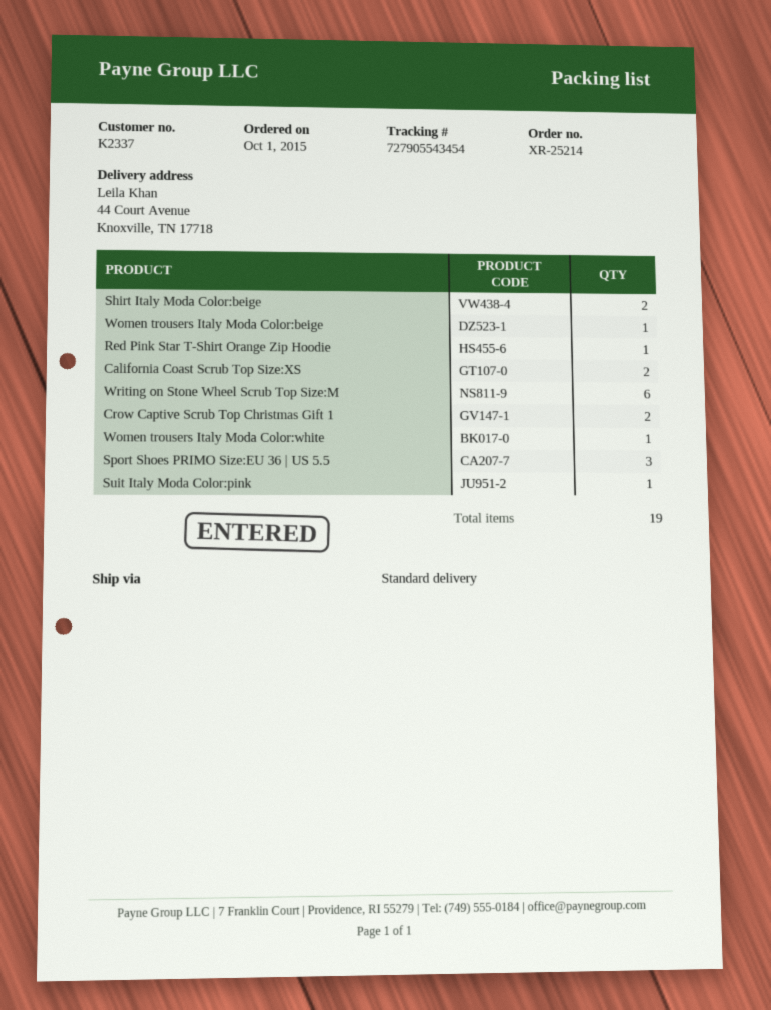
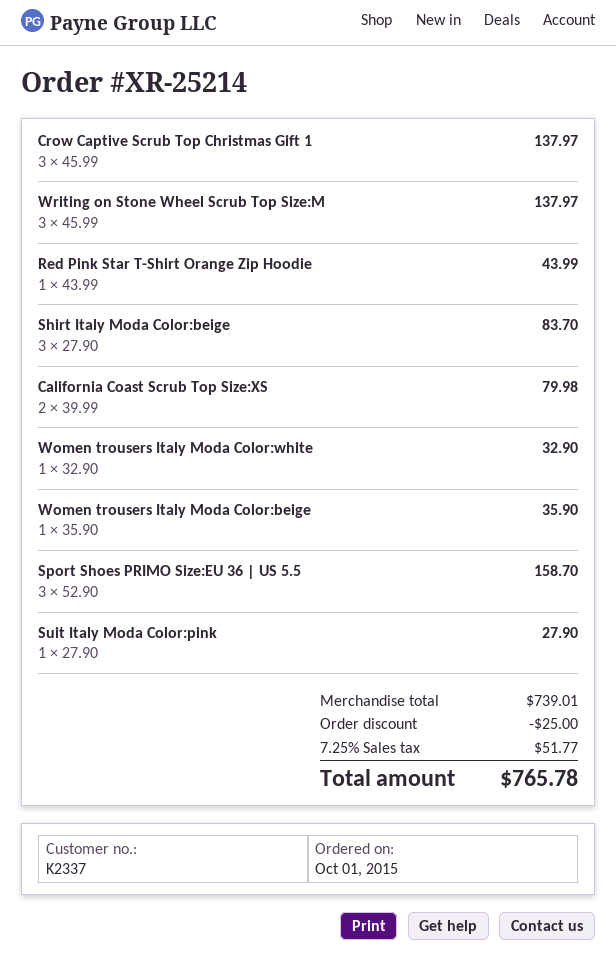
Shirt Italy Moda Color:beige: 2 -> 3
Writing on Stone Wheel Scrub Top Size:M: 6 -> 3
Crow Captive Scrub Top Christmas Gift 1: 2 -> 3

